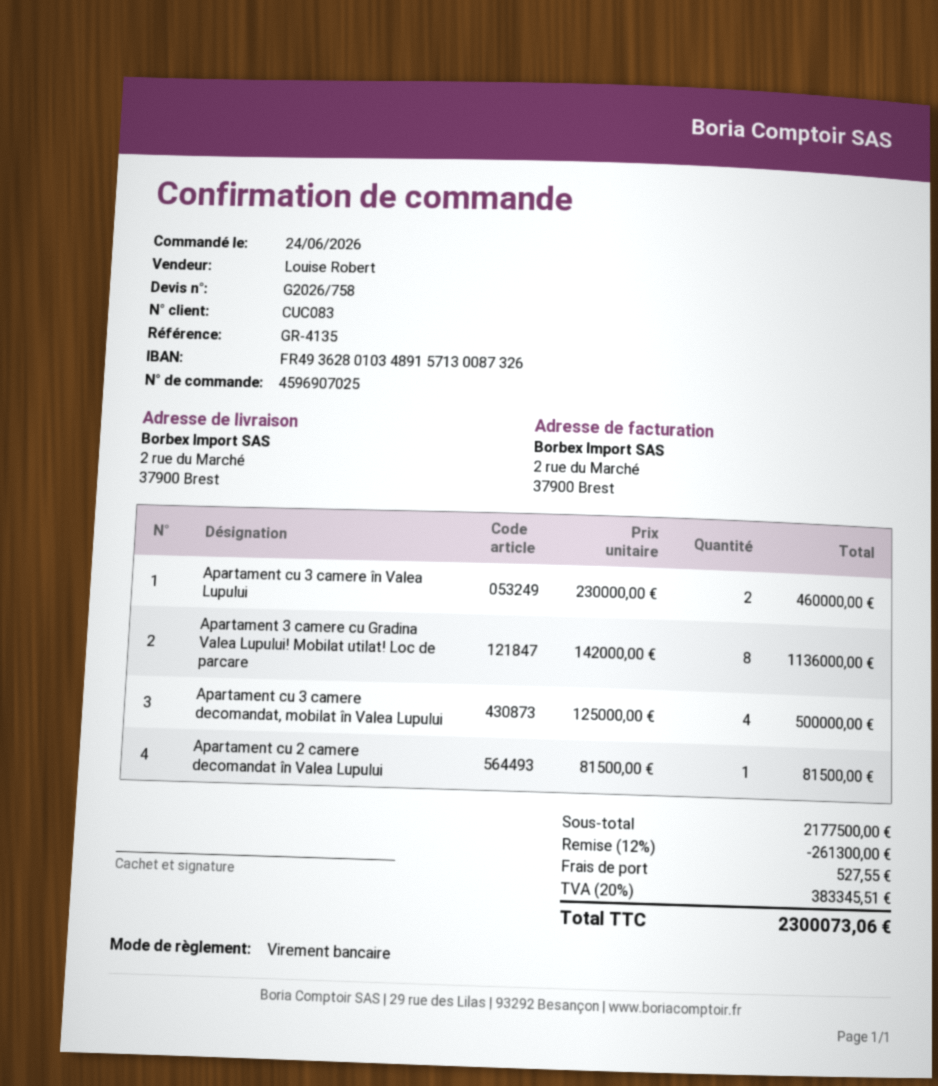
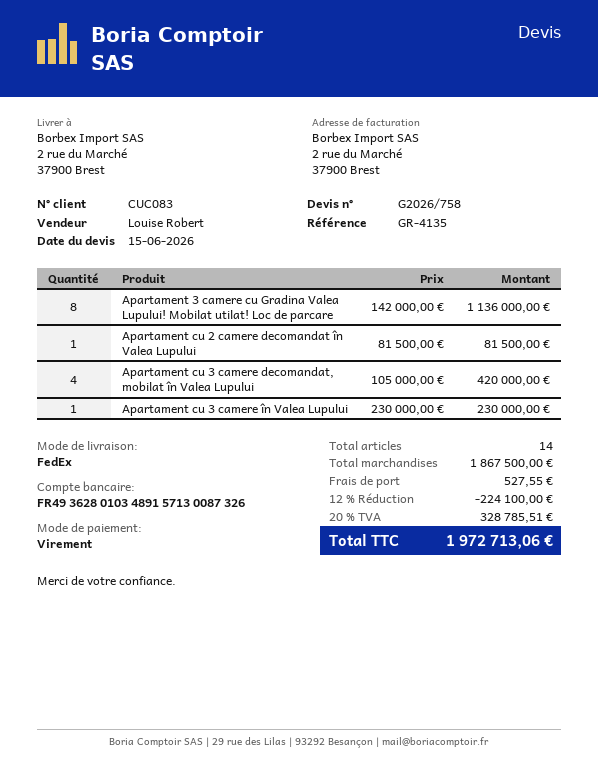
Apartament cu 3 camere în Valea Lupului: 2 x 230000.00 = 460000.00 -> 1 x 230000.00 = 230000.00
Apartament cu 3 camere decomandat, mobilat în Valea Lupului: 4 x 125000.00 = 500000.00 -> 4 x 105000.00 = 420000.00
subtotal: 2177500.00 -> 1867500.00
discount: 12% = 261300.00 -> 12% = 224100.00
tax: 20% = 383345.51 -> 20% = 328785.51
total: 2300073.06 -> 1972713.06

